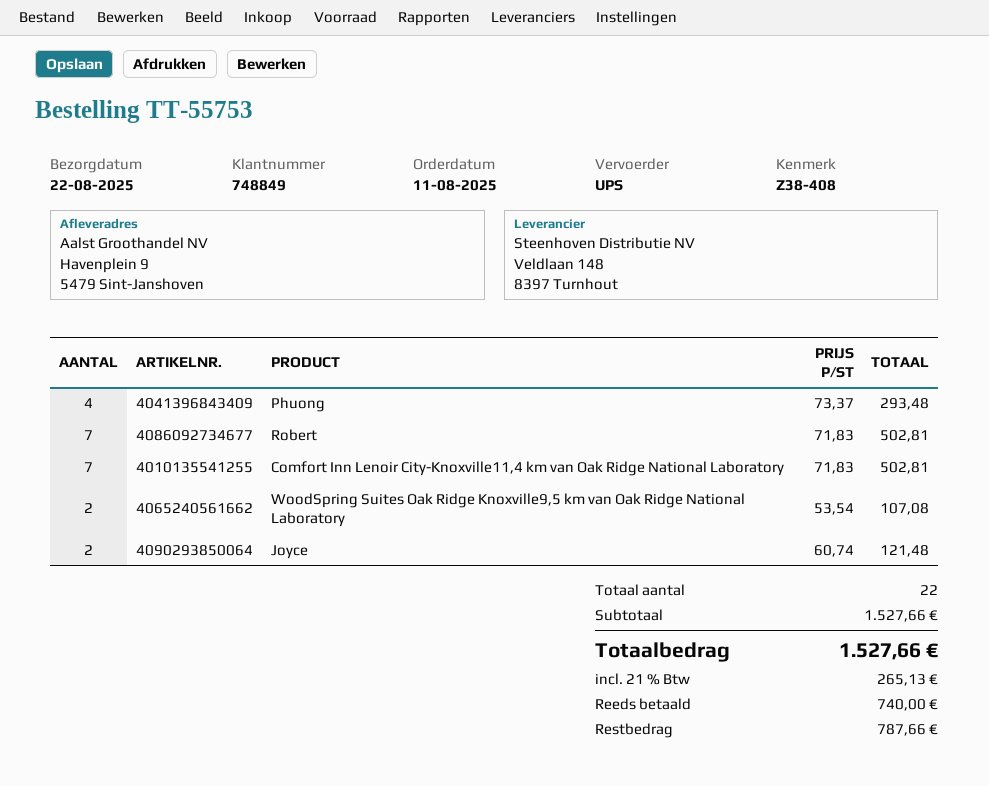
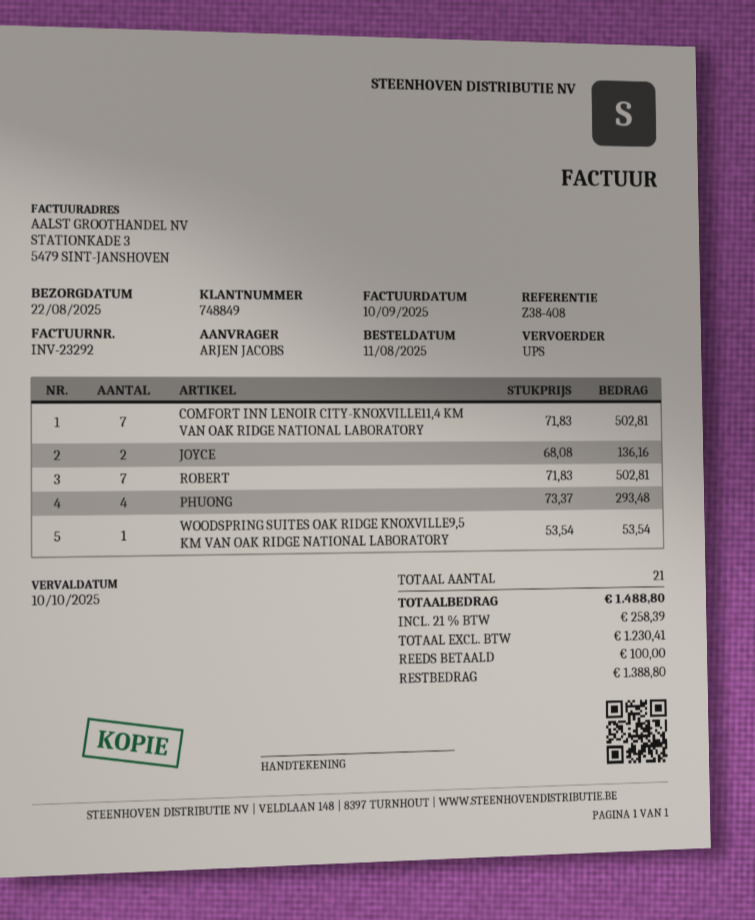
WoodSpring Suites Oak Ridge Knoxville9,5 km van Oak Ridge National Laboratory: 2 x 53.54 = 107.08 -> 1 x 53.54 = 53.54
Joyce: 2 x 60.74 = 121.48 -> 2 x 68.08 = 136.16
total quantity: 22 -> 21
tax: 21% = 265.13 -> 21% = 258.39
total: 1527.66 -> 1488.80
deposit: 740.00 -> 100.00
balance: 787.66 -> 1388.80

